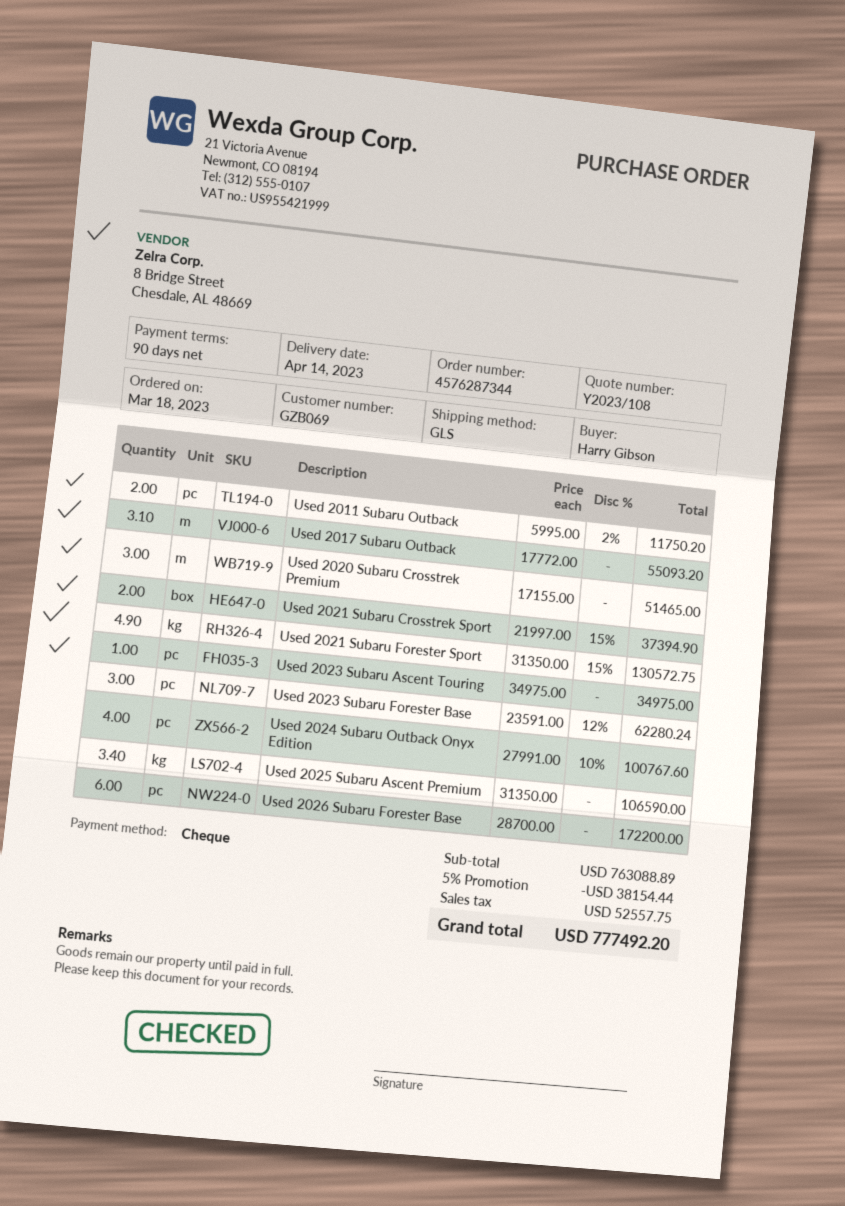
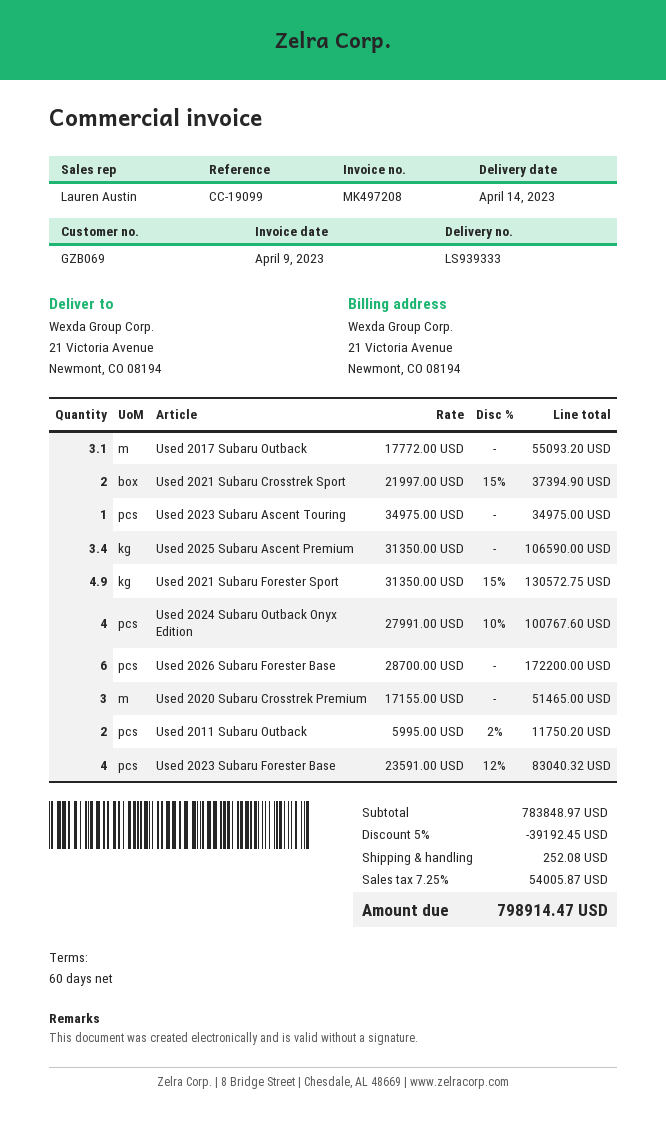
payment terms: 90 days -> 60 days
Used 2023 Subaru Forester Base: 3 x 23591.00 - 12% = 62280.24 -> 4 x 23591.00 - 12% = 83040.32
subtotal: 763088.89 -> 783848.97
discount: 5% = 38154.44 -> 5% = 39192.45
shipping: none -> 252.08
tax: 52557.75 -> 54005.87
total: 777492.20 -> 798914.47

